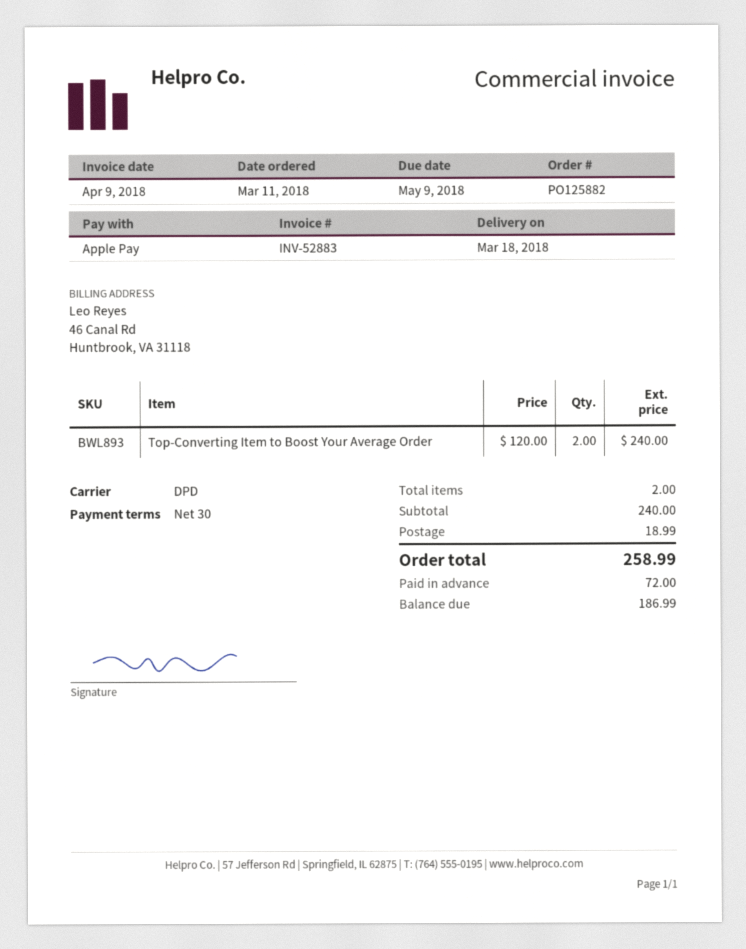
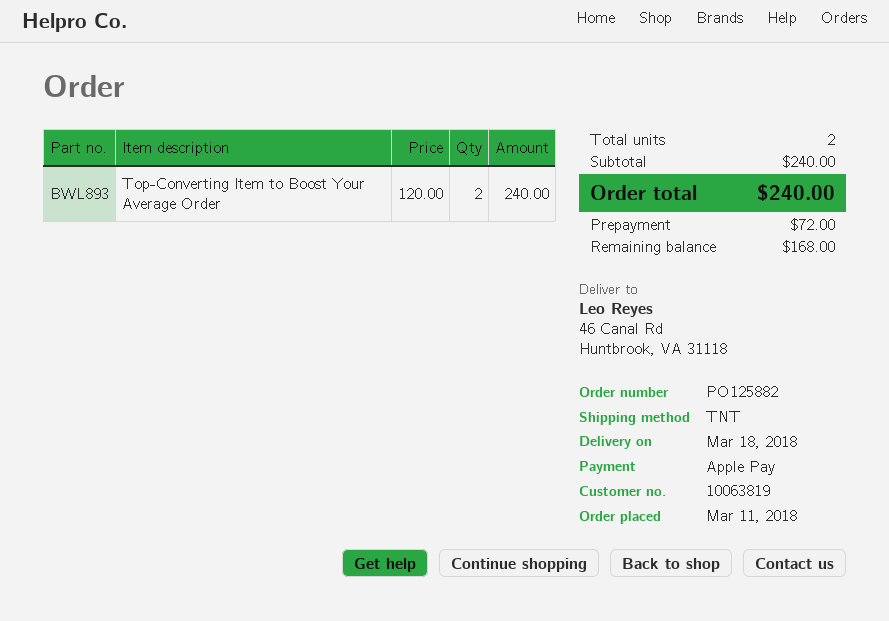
shipping method: DPD -> TNT
shipping: 18.99 -> none
total: 258.99 -> 240.00
balance: 186.99 -> 168.00

